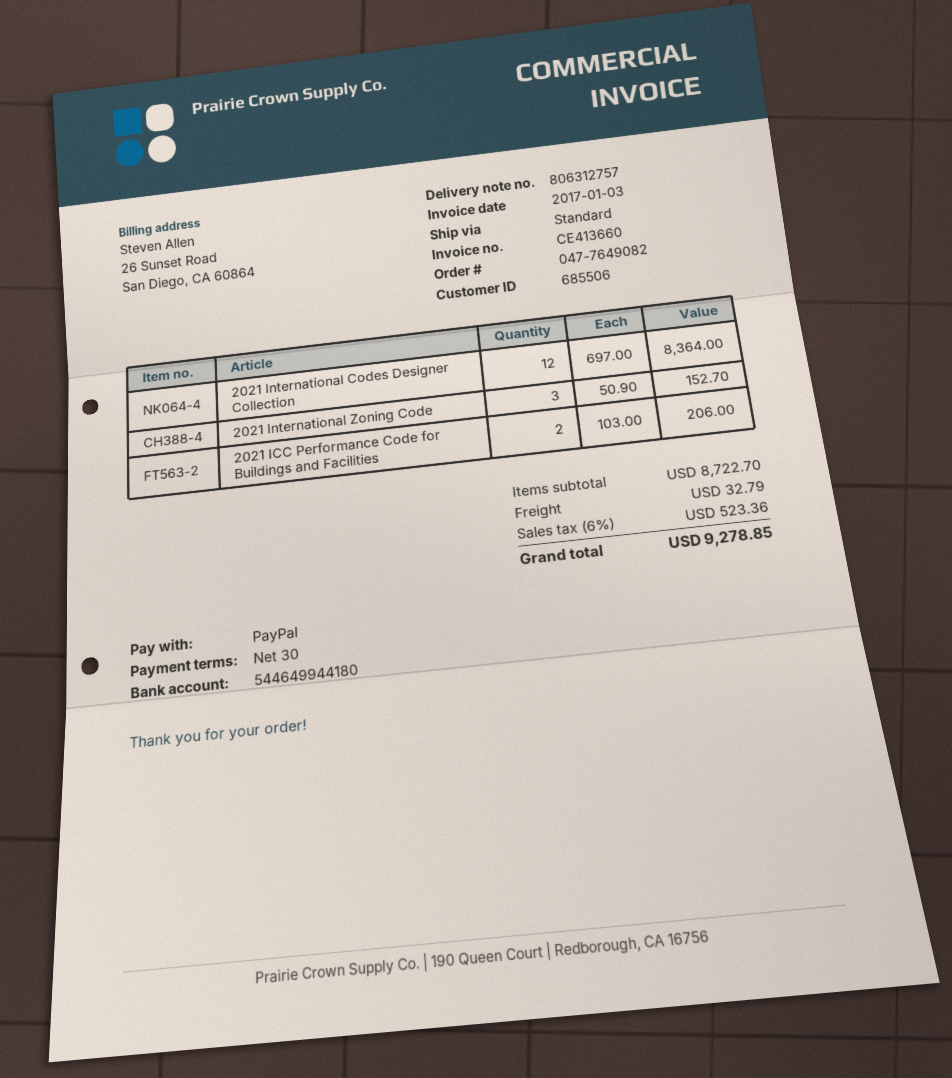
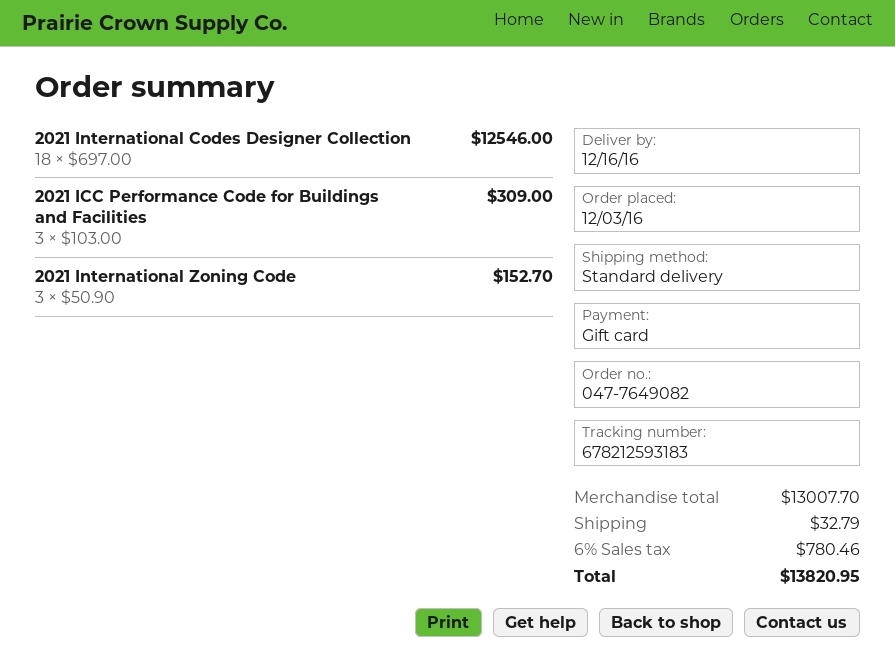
payment method: PayPal -> gift card
2021 International Codes Designer Collection: 12 x 697.00 = 8364.00 -> 18 x 697.00 = 12546.00
2021 ICC Performance Code for Buildings and Facilities: 2 x 103.00 = 206.00 -> 3 x 103.00 = 309.00
subtotal: 8722.70 -> 13007.70
tax: 6% = 523.36 -> 6% = 780.46
total: 9278.85 -> 13820.95

